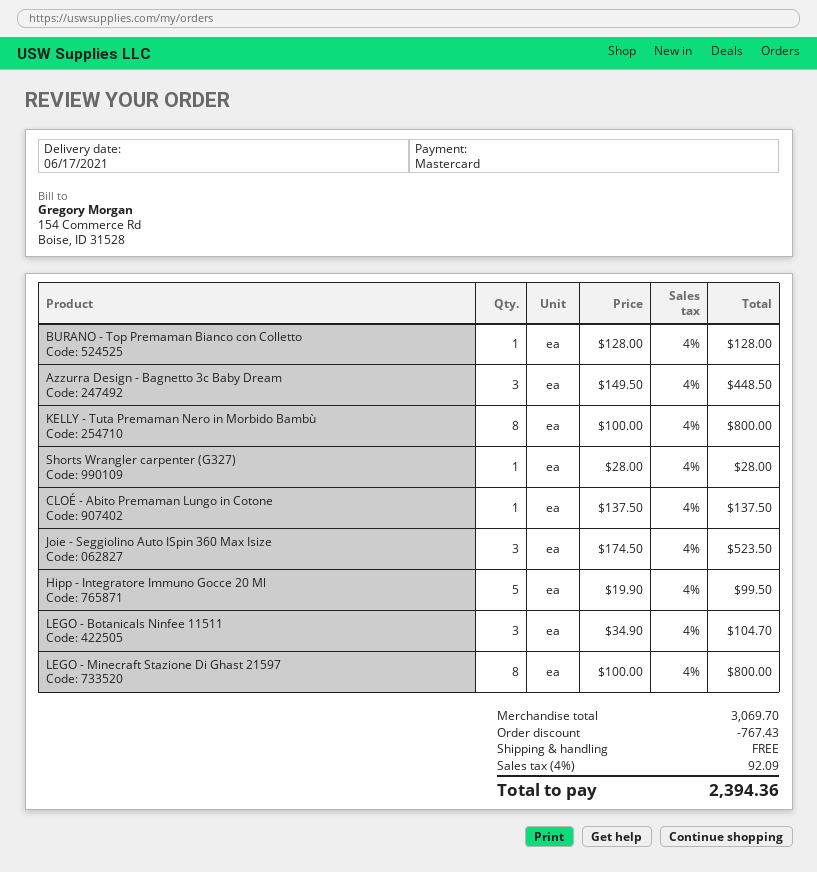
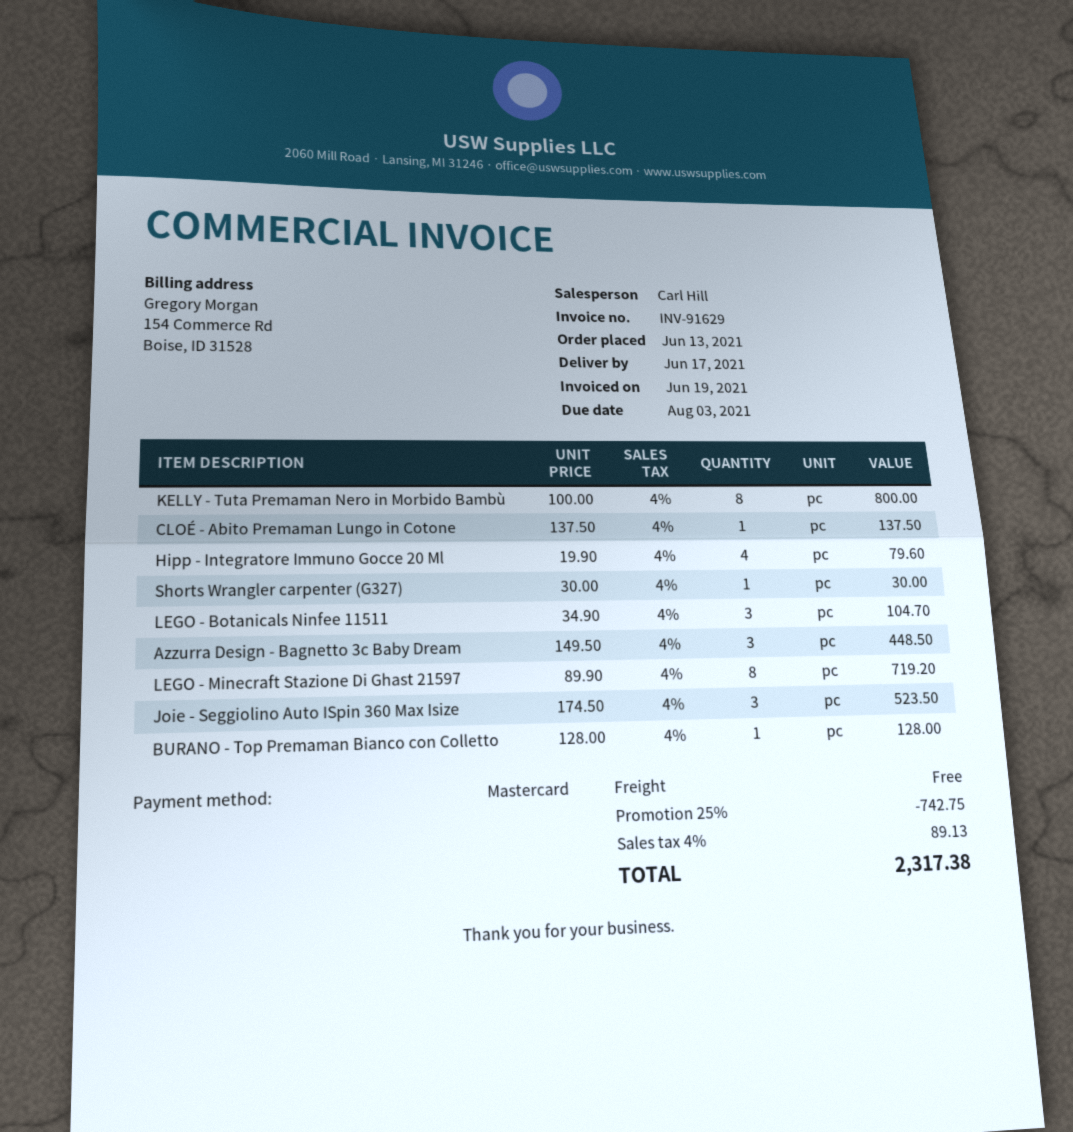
Shorts Wrangler carpenter (G327): 1 x 28.00 = 28.00 -> 1 x 30.00 = 30.00
Hipp - Integratore Immuno Gocce 20 Ml: 5 x 19.90 = 99.50 -> 4 x 19.90 = 79.60
LEGO - Minecraft Stazione Di Ghast 21597: 8 x 100.00 = 800.00 -> 8 x 89.90 = 719.20
discount: 767.43 -> 742.75
tax: 4% = 92.09 -> 4% = 89.13
total: 2394.36 -> 2317.38

